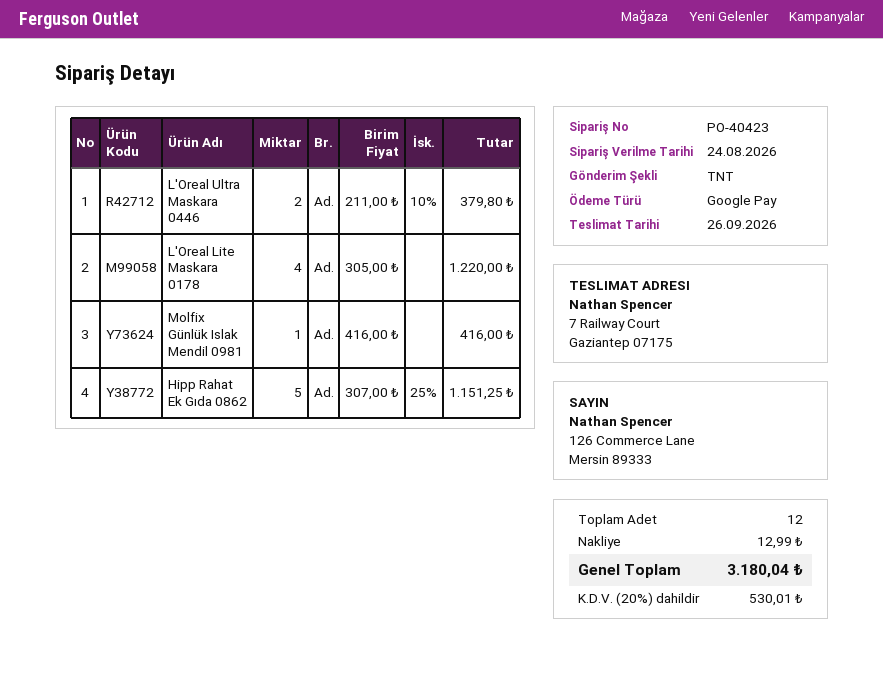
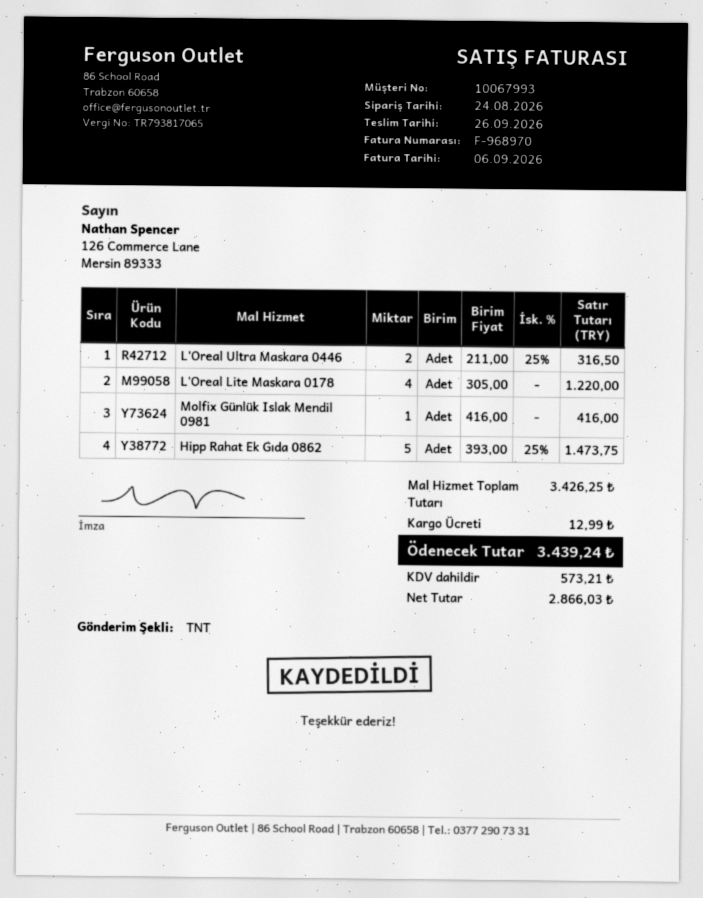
L'Oreal Ultra Maskara 0446: 2 x 211.00 - 10% = 379.80 -> 2 x 211.00 - 25% = 316.50
Hipp Rahat Ek Gıda 0862: 5 x 307.00 - 25% = 1151.25 -> 5 x 393.00 - 25% = 1473.75
tax: 530.01 -> 573.21
total: 3180.04 -> 3439.24

